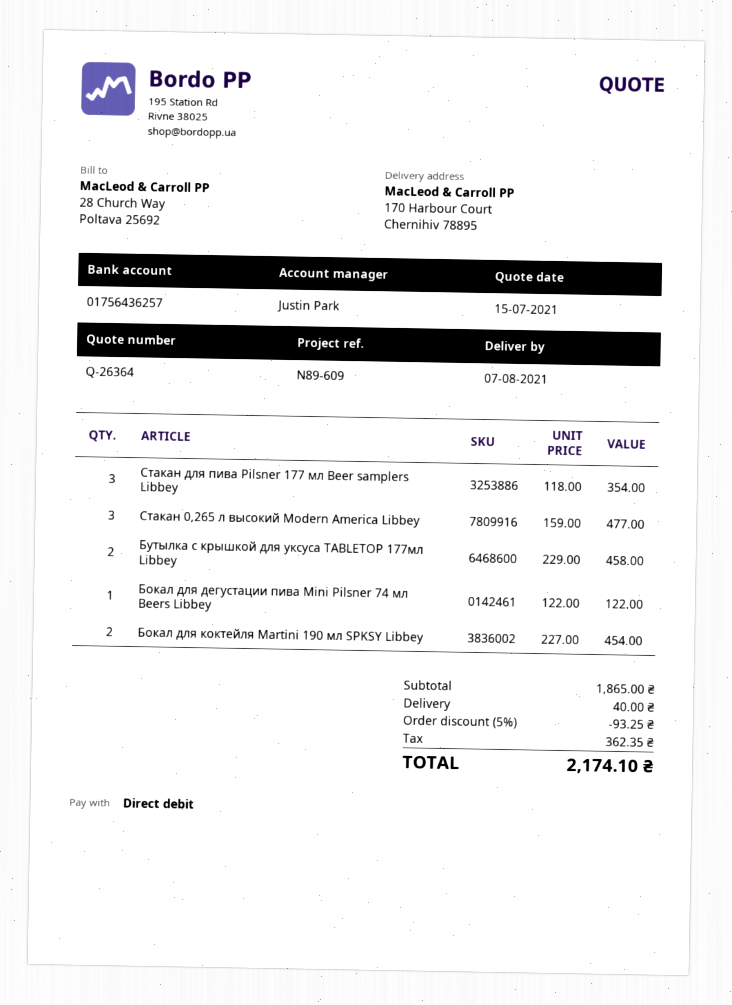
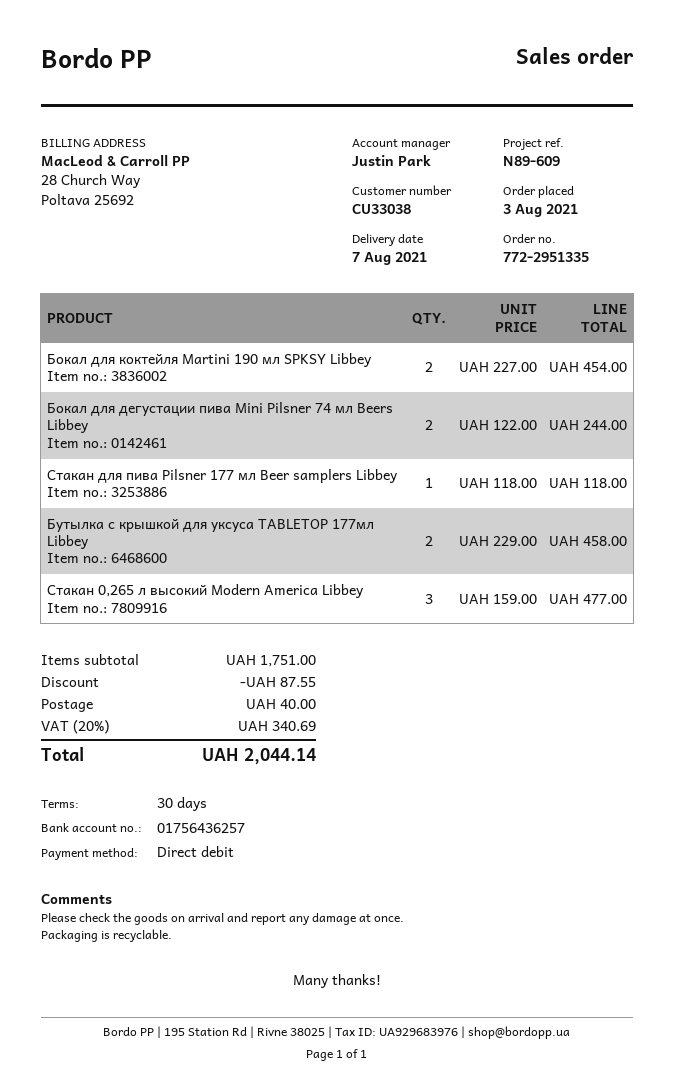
Стакан для пива Pilsner 177 мл Beer samplers Libbey: 3 x 118.00 = 354.00 -> 1 x 118.00 = 118.00
Бокал для дегустации пива Mini Pilsner 74 мл Beers Libbey: 1 x 122.00 = 122.00 -> 2 x 122.00 = 244.00
subtotal: 1865.00 -> 1751.00
discount: 93.25 -> 87.55
tax: 362.35 -> 340.69
total: 2174.10 -> 2044.14

